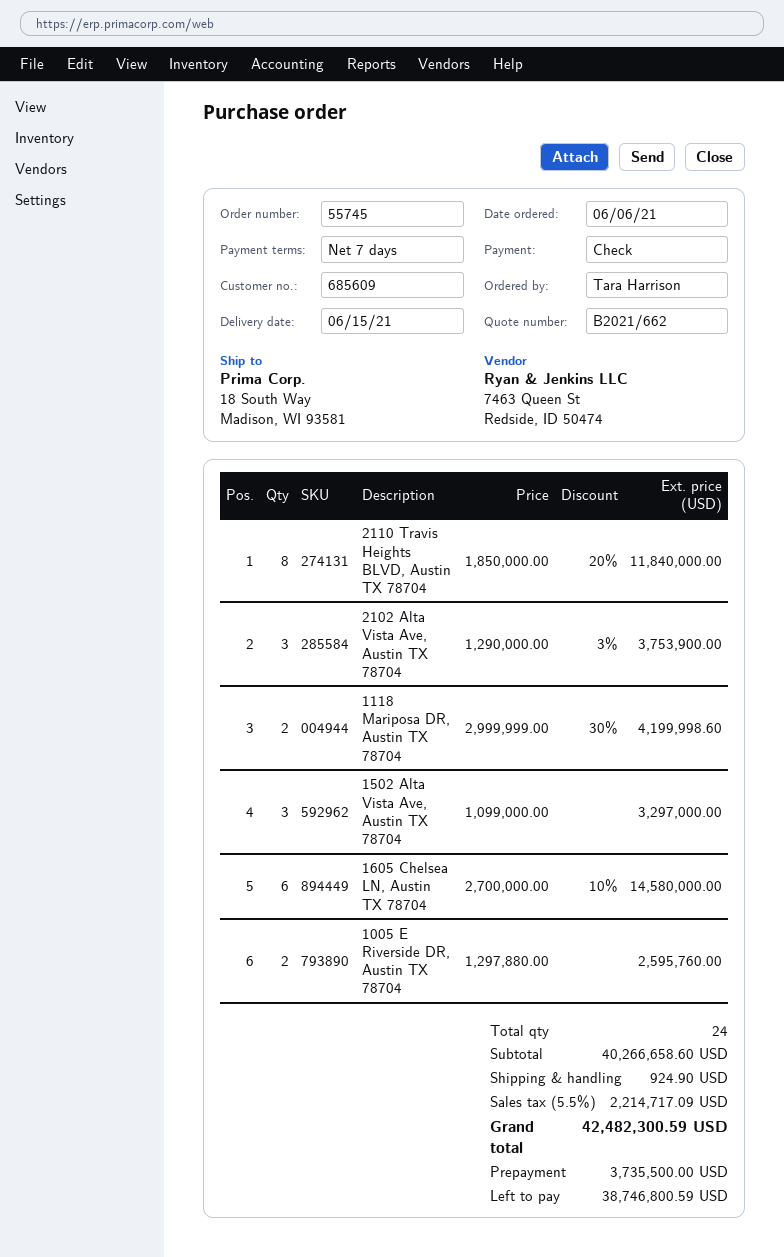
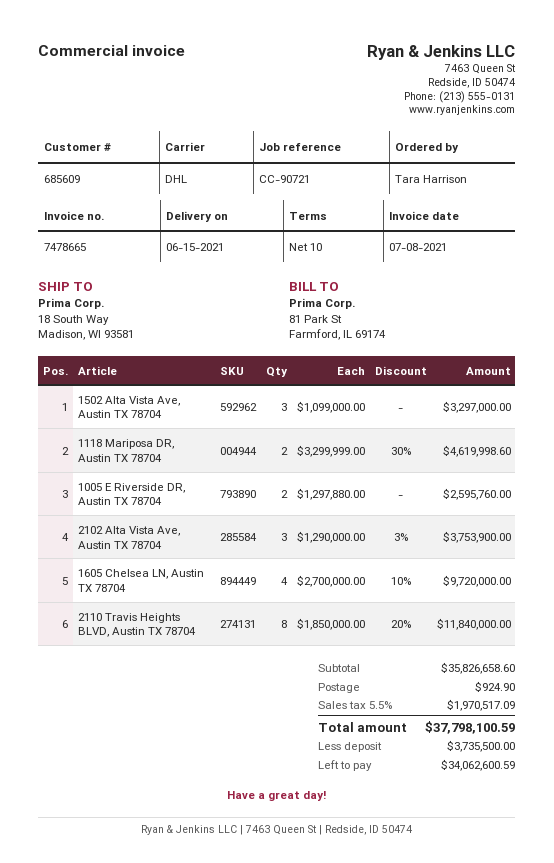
payment terms: 7 days -> 10 days
1118 Mariposa DR, Austin TX 78704: 2 x 2999999.00 - 30% = 4199998.60 -> 2 x 3299999.00 - 30% = 4619998.60
1605 Chelsea LN, Austin TX 78704: 6 x 2700000.00 - 10% = 14580000.00 -> 4 x 2700000.00 - 10% = 9720000.00
subtotal: 40266658.60 -> 35826658.60
tax: 5.5% = 2214717.09 -> 5.5% = 1970517.09
total: 42482300.59 -> 37798100.59
balance: 38746800.59 -> 34062600.59

